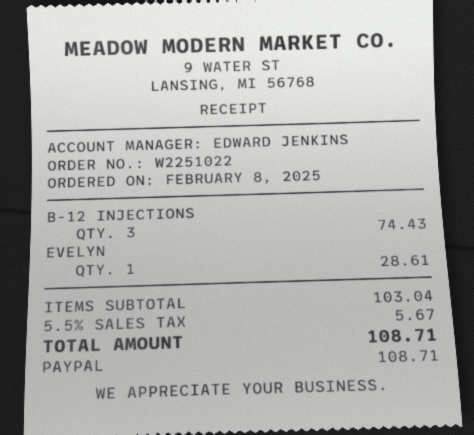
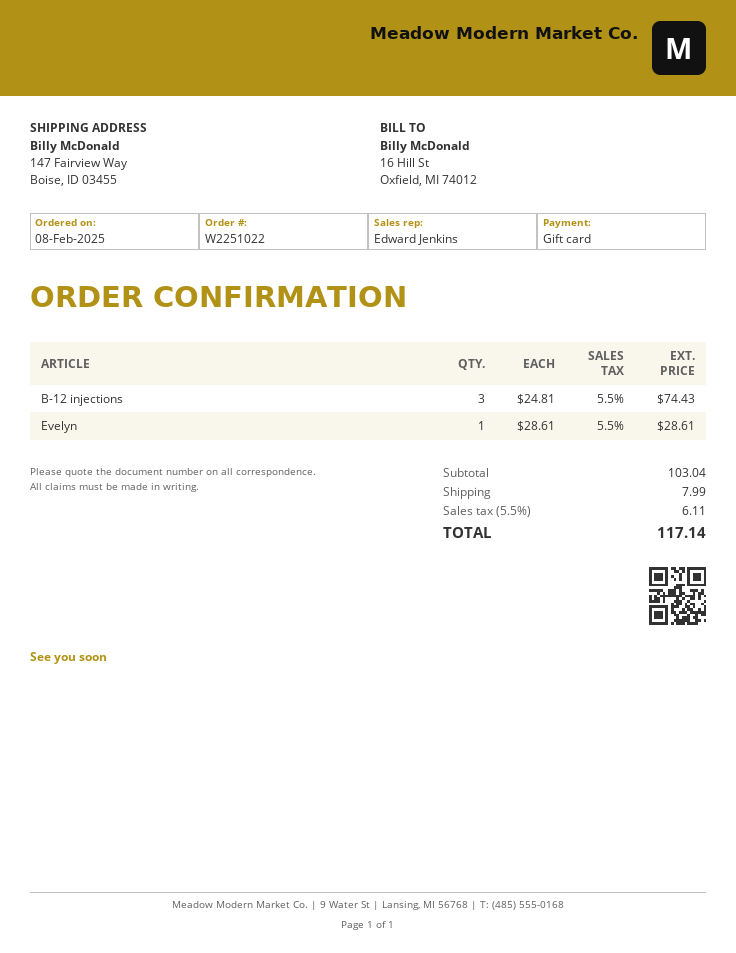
payment method: PayPal -> gift card
shipping: none -> 7.99
tax: 5.5% = 5.67 -> 5.5% = 6.11
total: 108.71 -> 117.14

